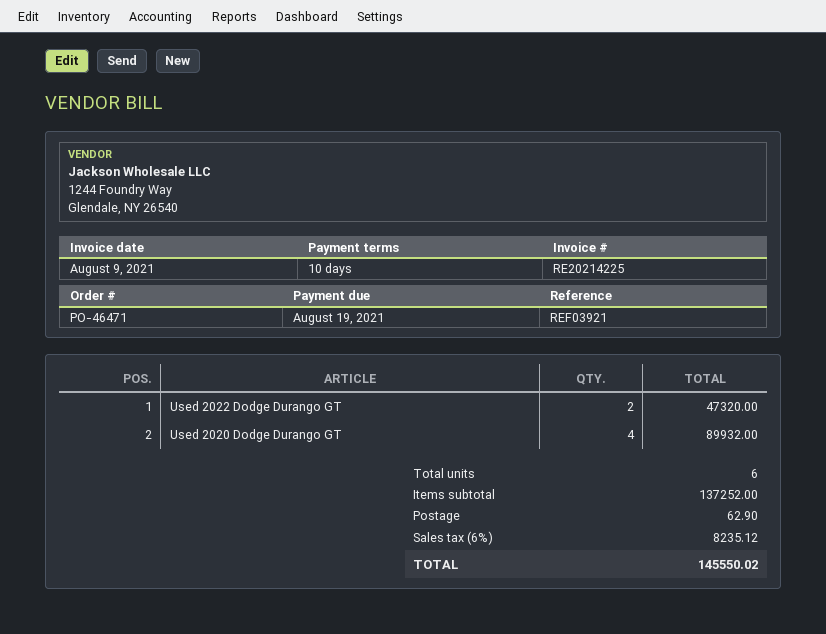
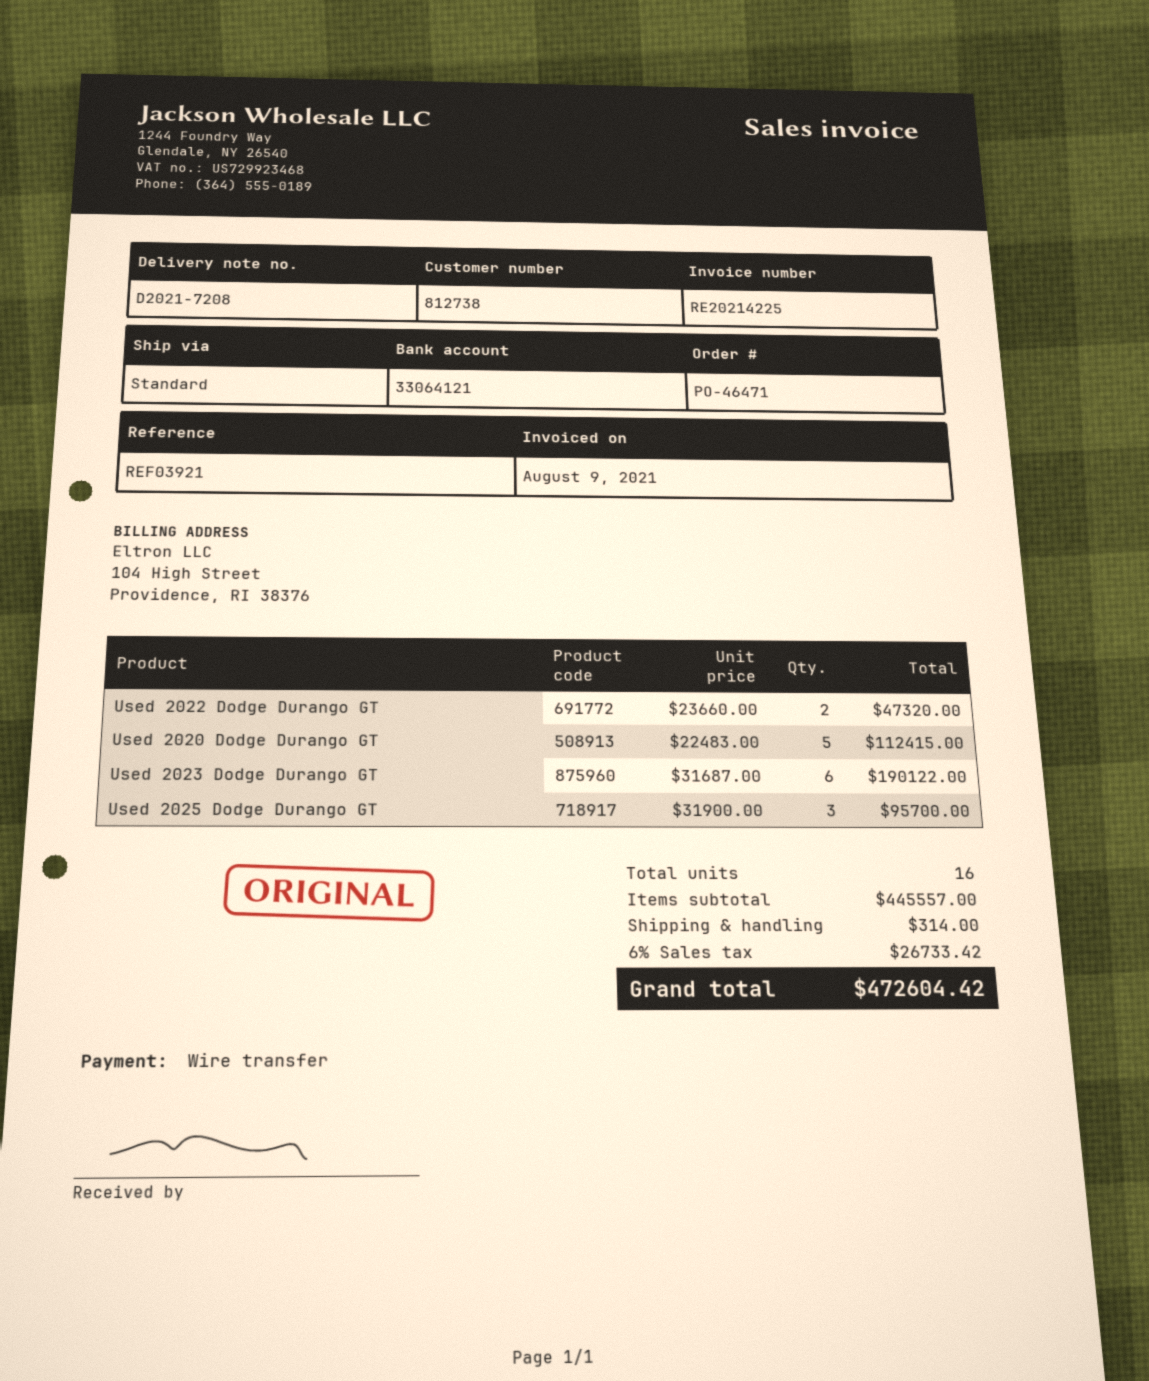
Used 2020 Dodge Durango GT: 4 for 89932.00 -> 5 for 112415.00
Used 2023 Dodge Durango GT: none -> 6 for 190122.00
Used 2025 Dodge Durango GT: none -> 3 for 95700.00
total quantity: 6 -> 16
subtotal: 137252.00 -> 445557.00
shipping: 62.90 -> 314.00
tax: 6% = 8235.12 -> 6% = 26733.42
total: 145550.02 -> 472604.42

